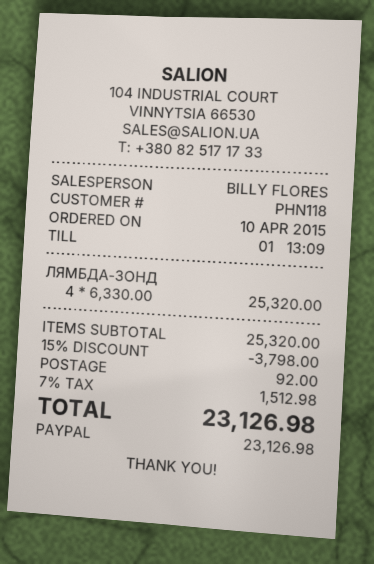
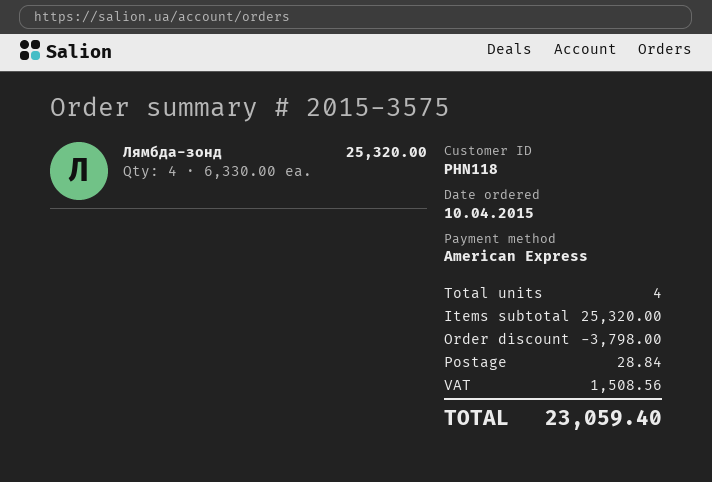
payment method: PayPal -> American Express
shipping: 92.00 -> 28.84
tax: 1512.98 -> 1508.56
total: 23126.98 -> 23059.40

